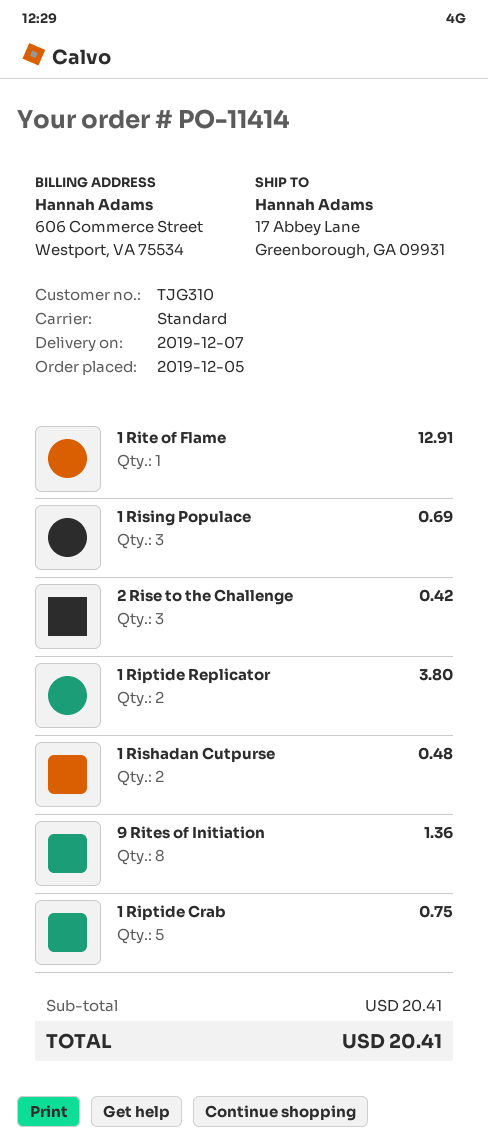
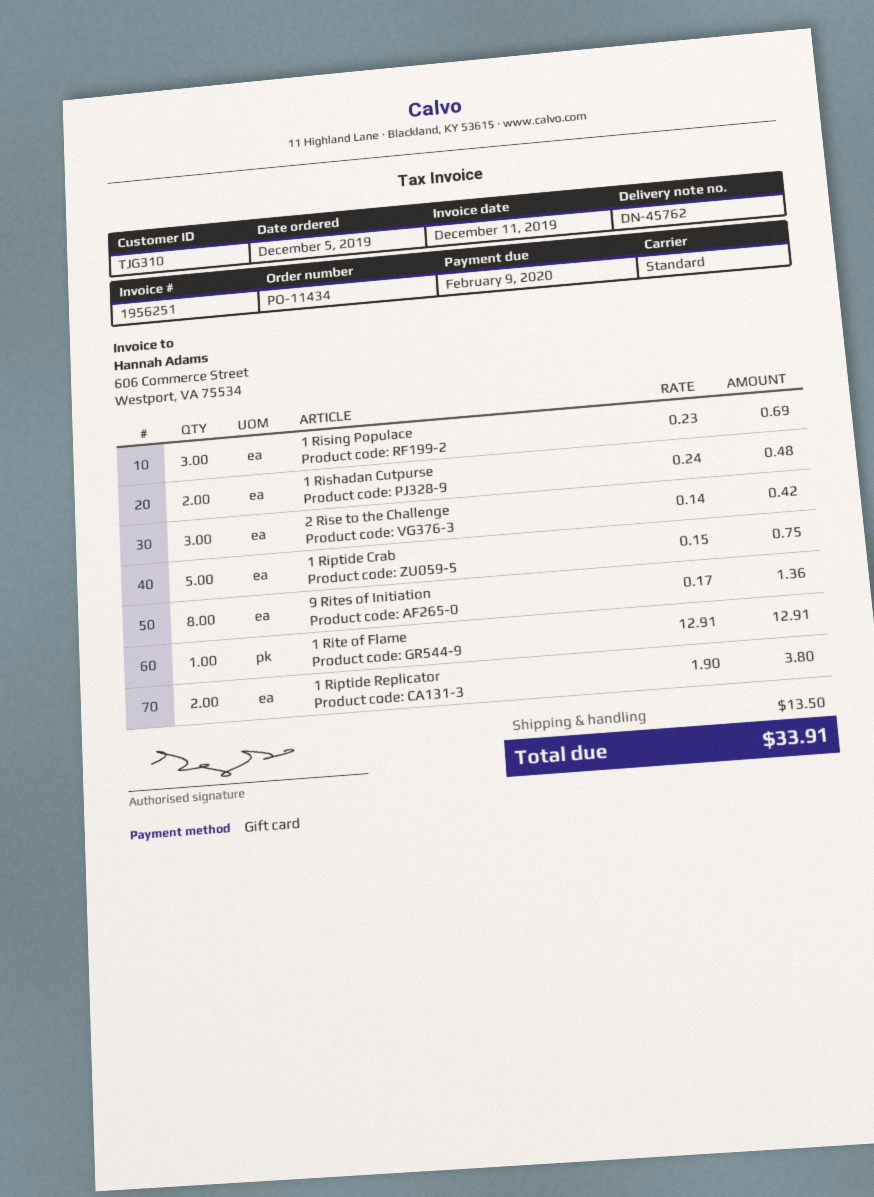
order number: PO-11414 -> PO-11434
shipping: none -> 13.50
total: 20.41 -> 33.91

